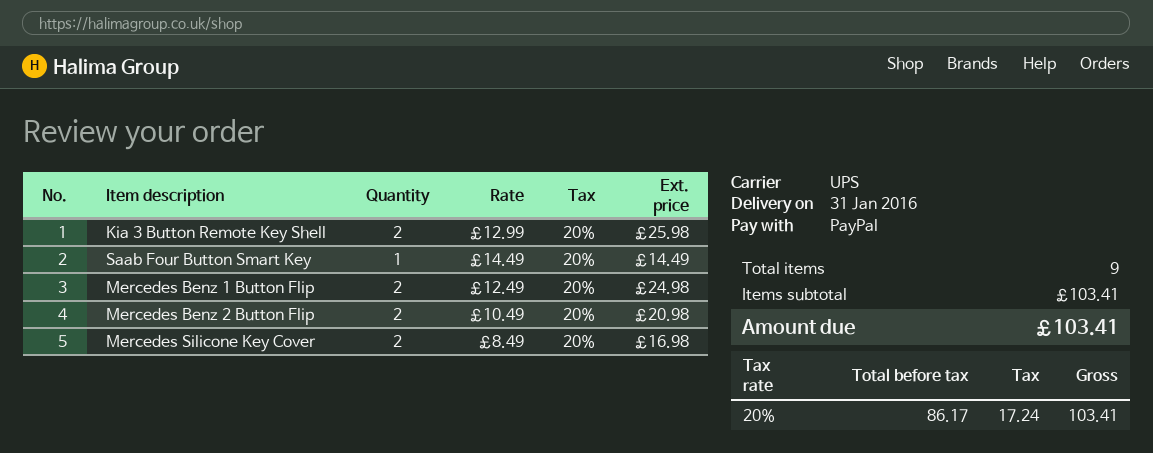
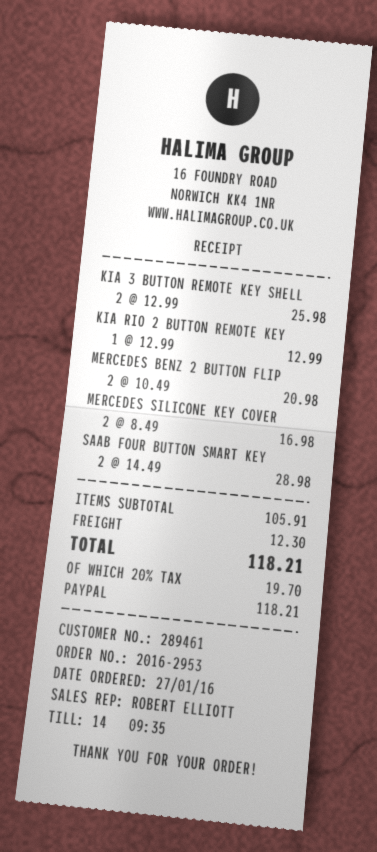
Saab Four Button Smart Key: 1 x 14.49 = 14.49 -> 2 x 14.49 = 28.98
Mercedes Benz 1 Button Flip: 2 x 12.49 = 24.98 -> none
KIA RIO 2 BUTTON REMOTE KEY: none -> 1 x 12.99 = 12.99
subtotal: 103.41 -> 105.91
shipping: none -> 12.30
tax: 20% = 17.24 -> 20% = 19.70
total: 103.41 -> 118.21

